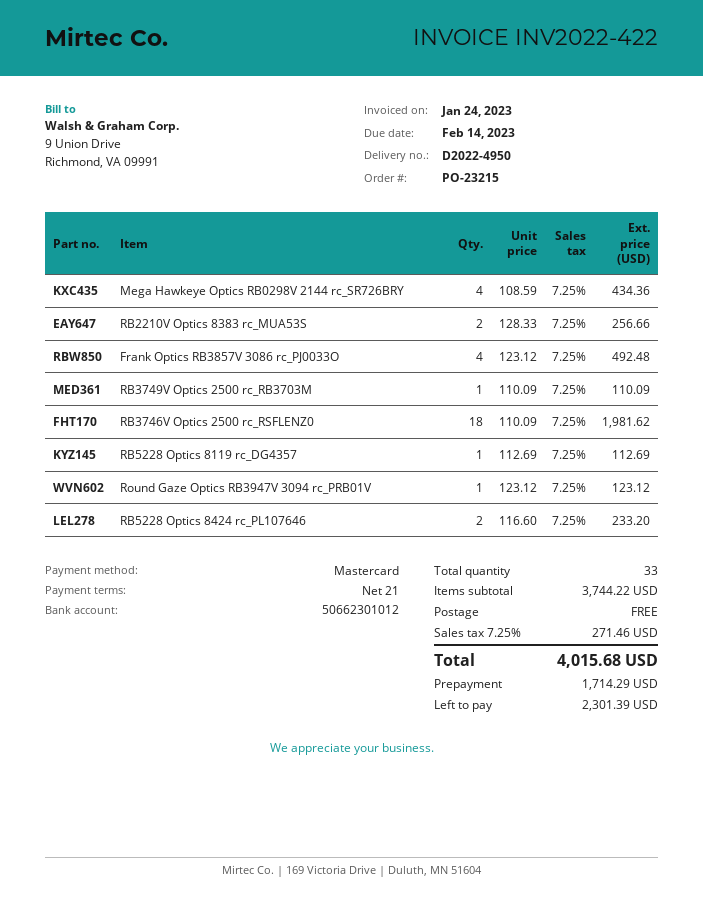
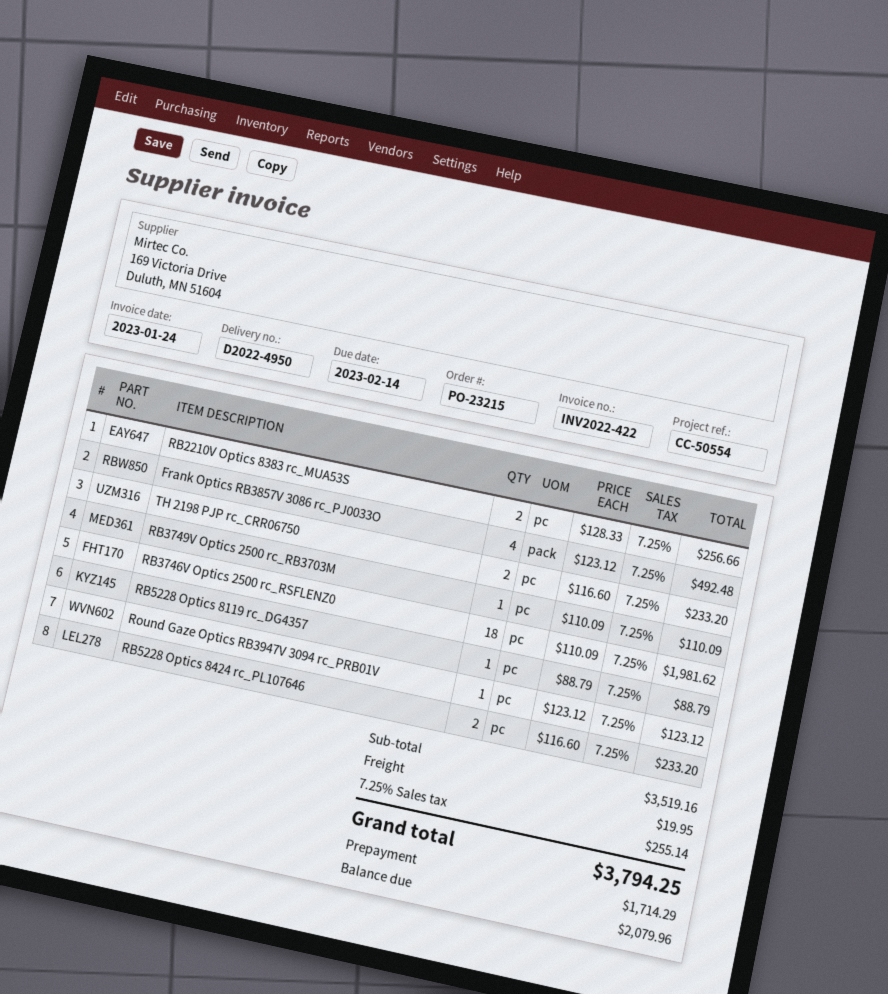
Mega Hawkeye Optics RB0298V 2144 rc_SR726BRY: 4 x 108.59 = 434.36 -> none
RB5228 Optics 8119 rc_DG4357: 1 x 112.69 = 112.69 -> 1 x 88.79 = 88.79
TH 2198 PJP rc_CRR06750: none -> 2 x 116.60 = 233.20
subtotal: 3744.22 -> 3519.16
shipping: 0.00 -> 19.95
tax: 7.25% = 271.46 -> 7.25% = 255.14
total: 4015.68 -> 3794.25
balance: 2301.39 -> 2079.96

